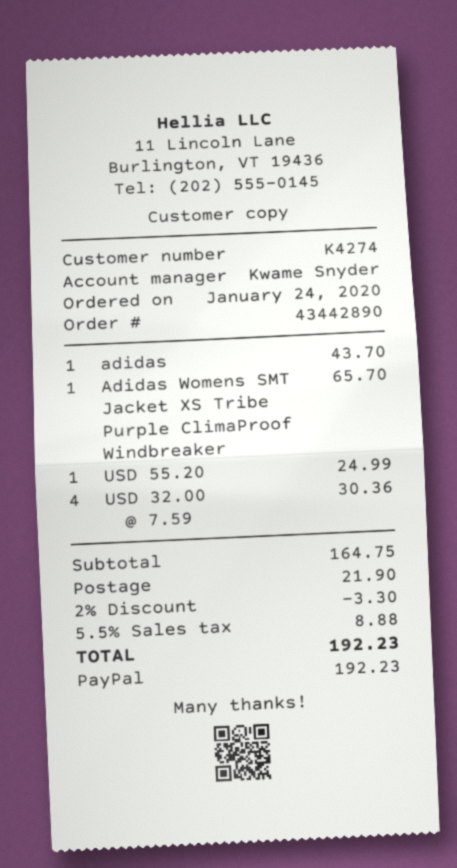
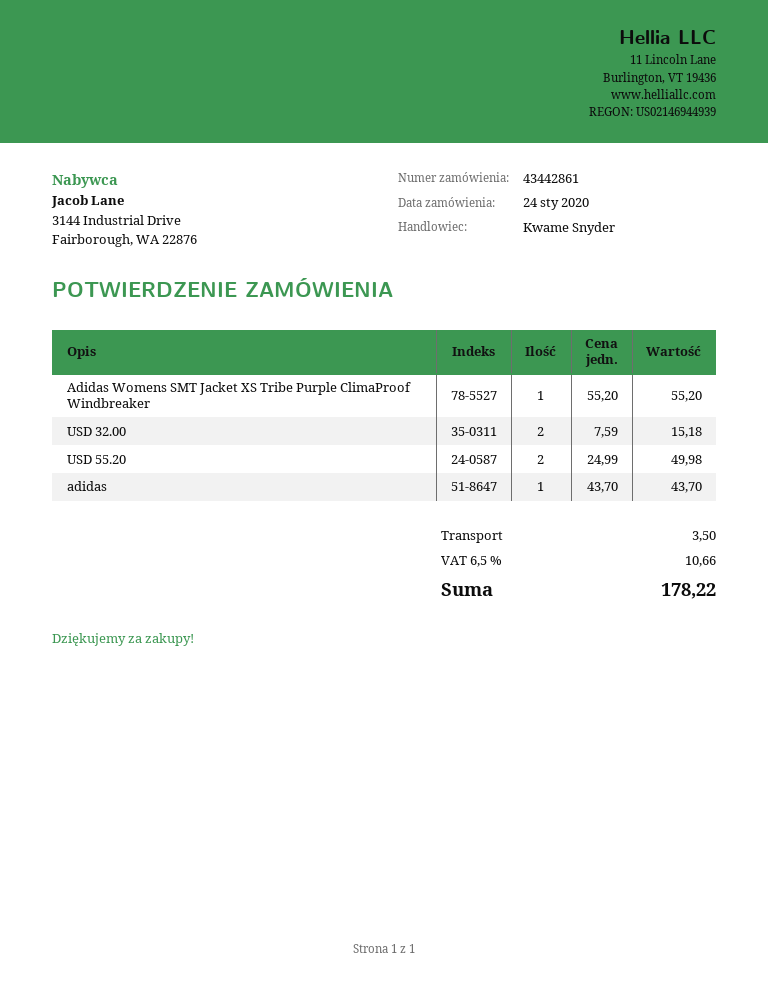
order number: 43442890 -> 43442861
Adidas Womens SMT Jacket XS Tribe Purple ClimaProof Windbreaker: 1 x 65.70 = 65.70 -> 1 x 55.20 = 55.20
USD 55.20: 1 x 24.99 = 24.99 -> 2 x 24.99 = 49.98
USD 32.00: 4 x 7.59 = 30.36 -> 2 x 7.59 = 15.18
discount: 2% = 3.30 -> none
shipping: 21.90 -> 3.50
tax: 5.5% = 8.88 -> 6.5% = 10.66
total: 192.23 -> 178.22

